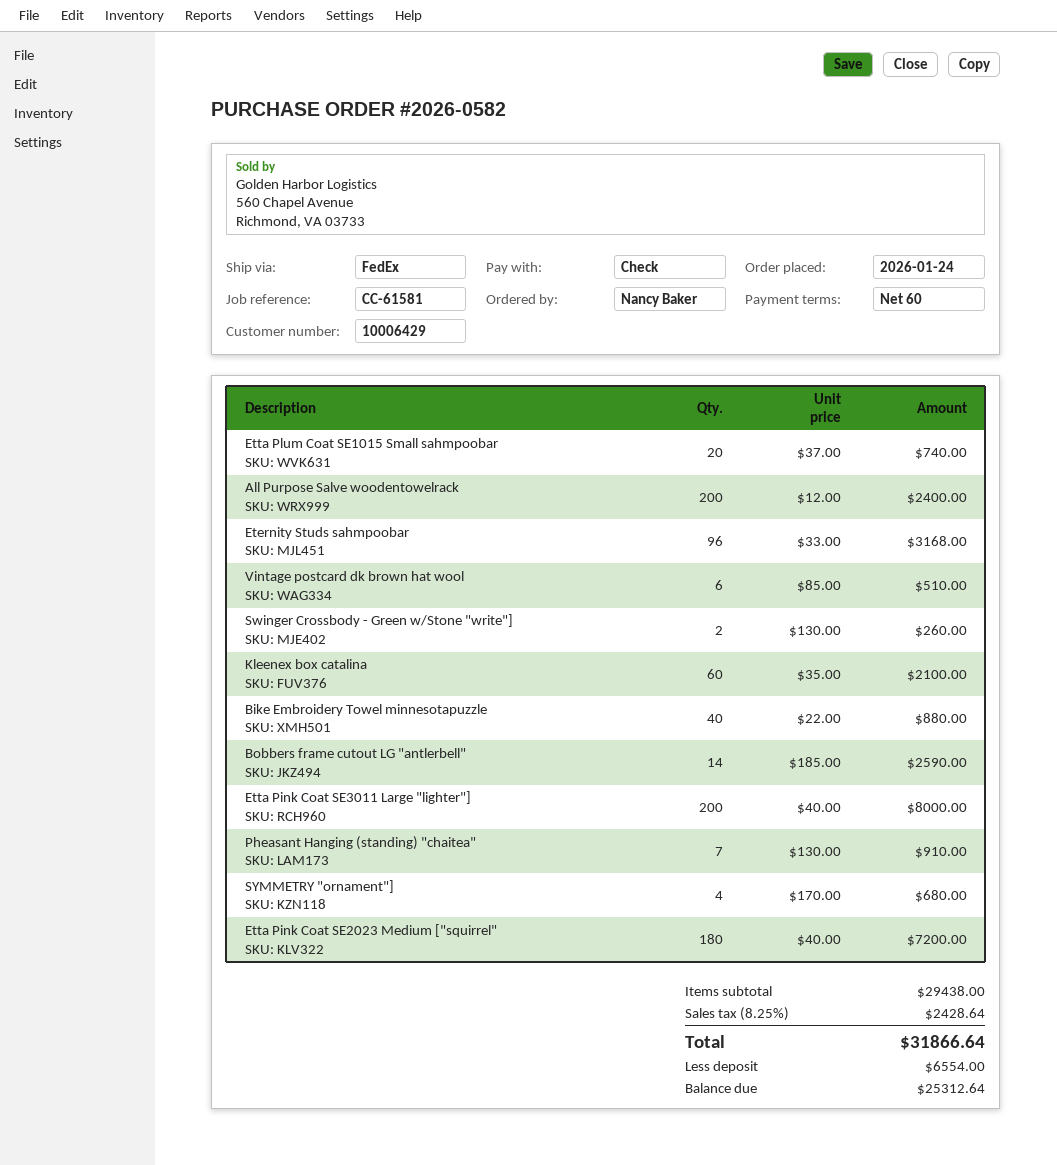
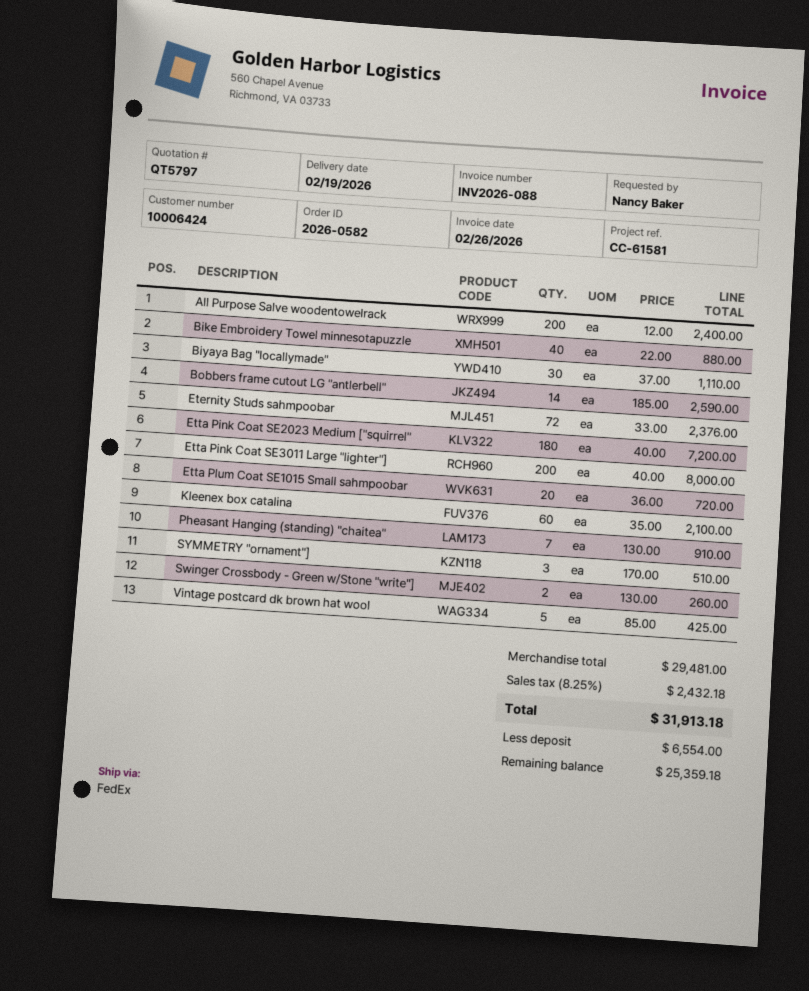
customer number: 10006429 -> 10006424
Etta Plum Coat SE1015 Small sahmpoobar: 20 x 37.00 = 740.00 -> 20 x 36.00 = 720.00
Eternity Studs sahmpoobar: 96 x 33.00 = 3168.00 -> 72 x 33.00 = 2376.00
Vintage postcard dk brown hat wool: 6 x 85.00 = 510.00 -> 5 x 85.00 = 425.00
SYMMETRY "ornament"]: 4 x 170.00 = 680.00 -> 3 x 170.00 = 510.00
Biyaya Bag "locallymade": none -> 30 x 37.00 = 1110.00
subtotal: 29438.00 -> 29481.00
tax: 8.25% = 2428.64 -> 8.25% = 2432.18
total: 31866.64 -> 31913.18
balance: 25312.64 -> 25359.18

